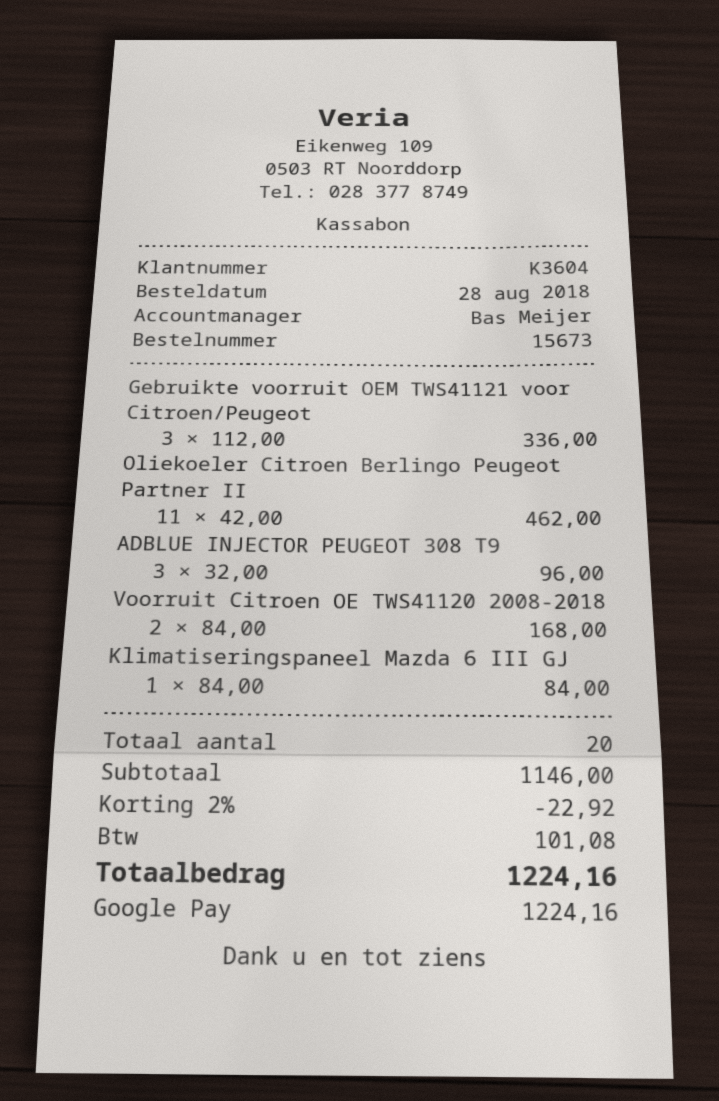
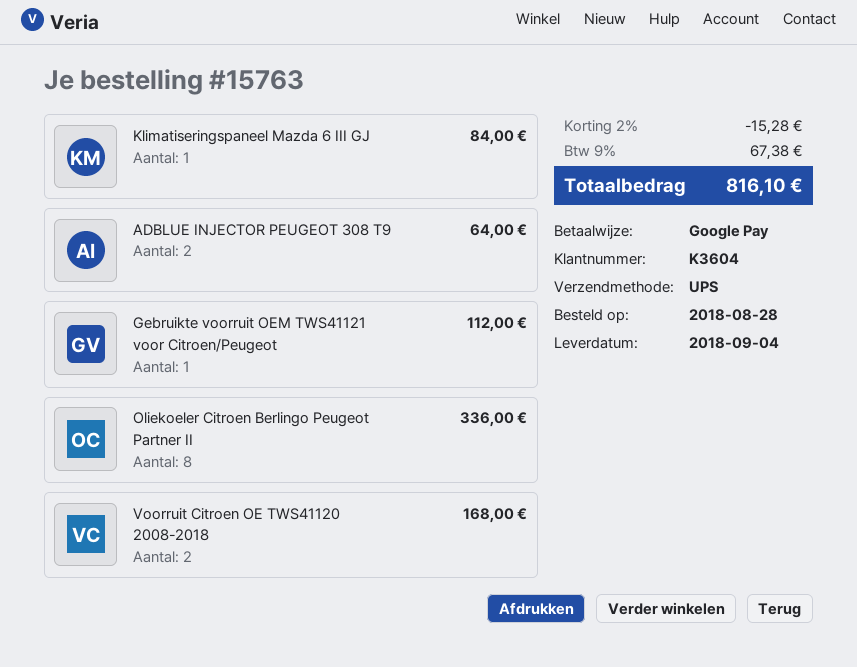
order number: 15673 -> 15763
Gebruikte voorruit OEM TWS41121 voor Citroen/Peugeot: 3 for 336.00 -> 1 for 112.00
Oliekoeler Citroen Berlingo Peugeot Partner II: 11 for 462.00 -> 8 for 336.00
ADBLUE INJECTOR PEUGEOT 308 T9: 3 for 96.00 -> 2 for 64.00
discount: 2% = 22.92 -> 2% = 15.28
tax: 101.08 -> 67.38
total: 1224.16 -> 816.10

